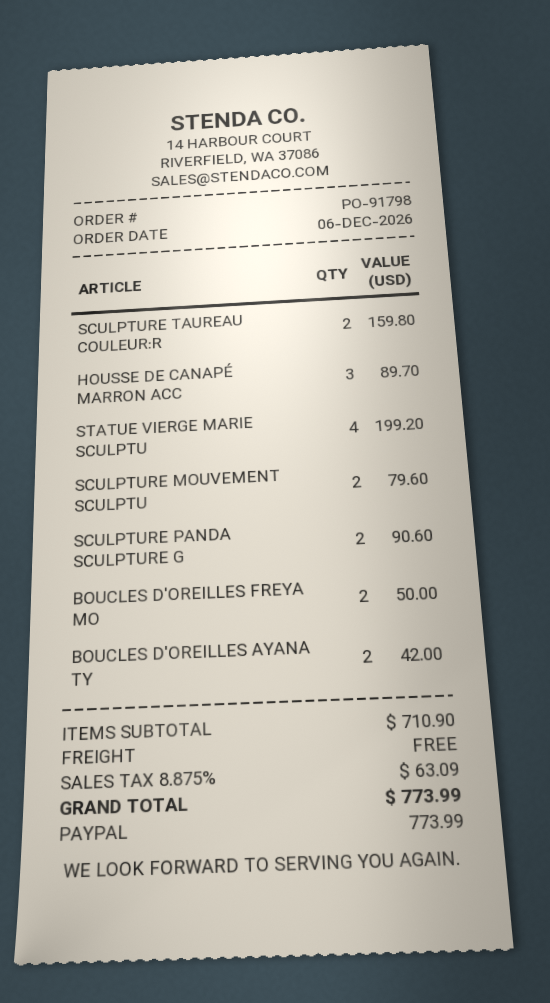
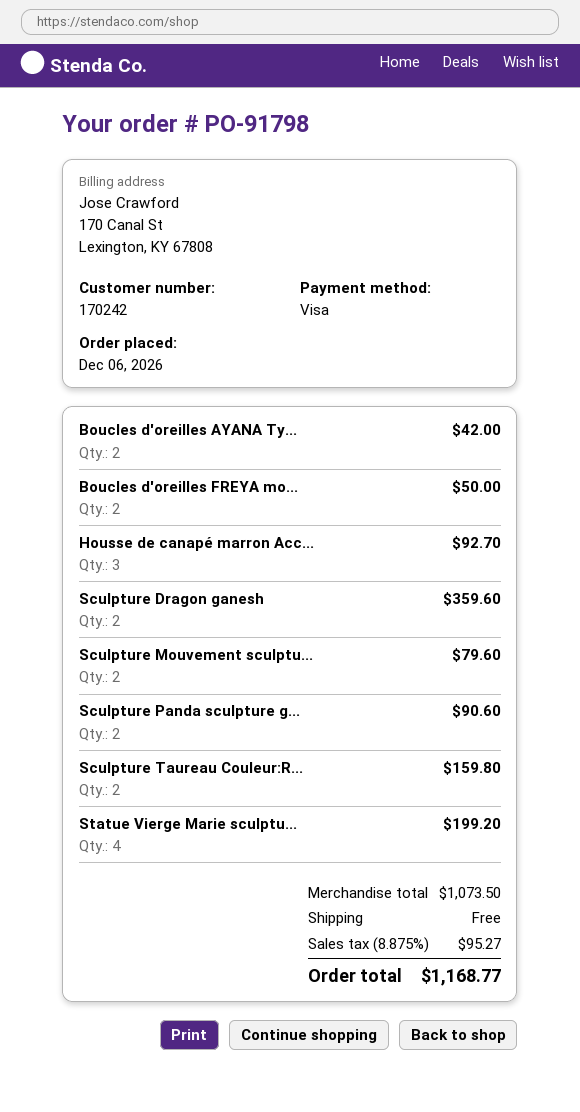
payment method: PayPal -> Visa
HOUSSE DE CANAPÉ MARRON ACC: 3 for 89.70 -> 3 for 92.70
Sculpture Dragon ganesh: none -> 2 for 359.60
subtotal: 710.90 -> 1073.50
tax: 8.875% = 63.09 -> 8.875% = 95.27
total: 773.99 -> 1168.77

